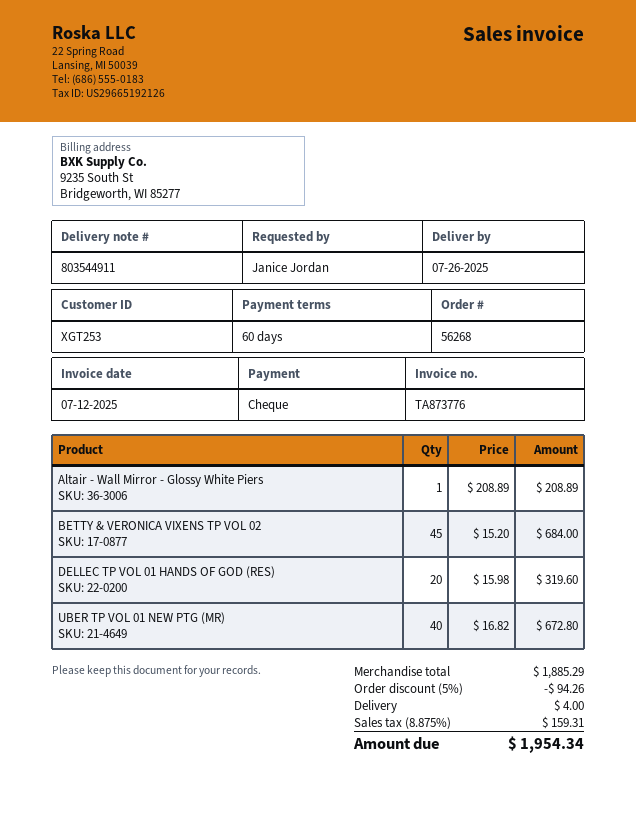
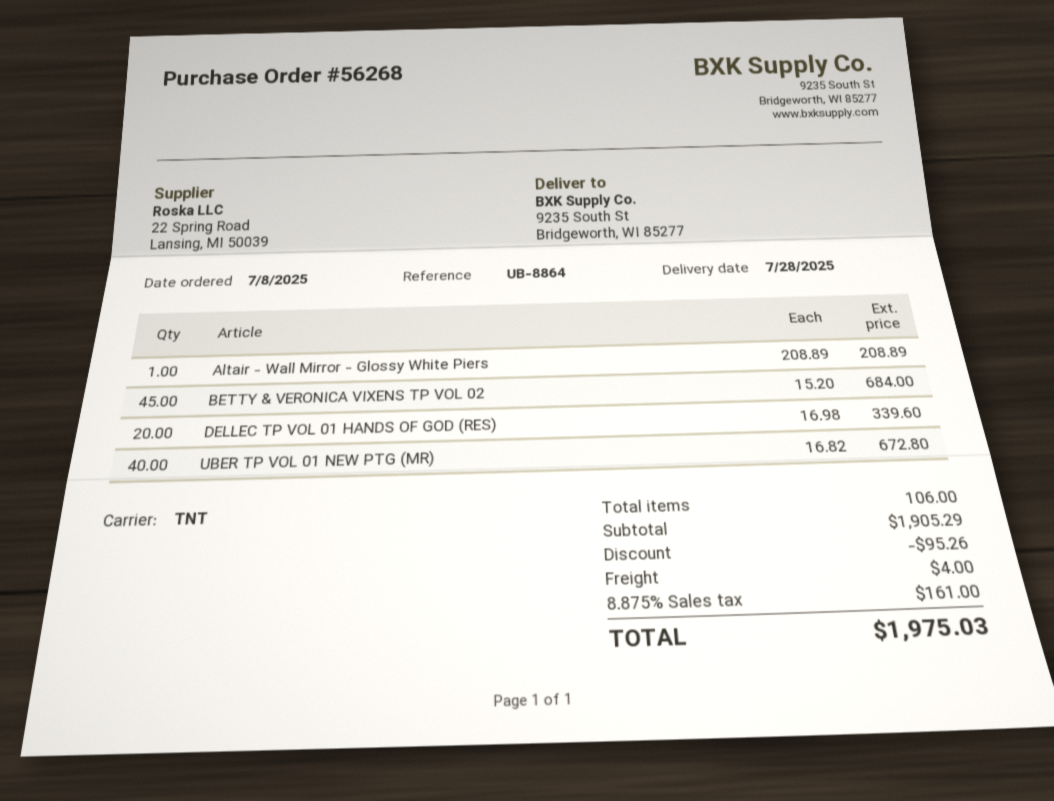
delivery date: 2025-07-26 -> 2025-07-28
DELLEC TP VOL 01 HANDS OF GOD (RES): 20 x 15.98 = 319.60 -> 20 x 16.98 = 339.60
subtotal: 1885.29 -> 1905.29
discount: 94.26 -> 95.26
tax: 8.875% = 159.31 -> 8.875% = 161.00
total: 1954.34 -> 1975.03

